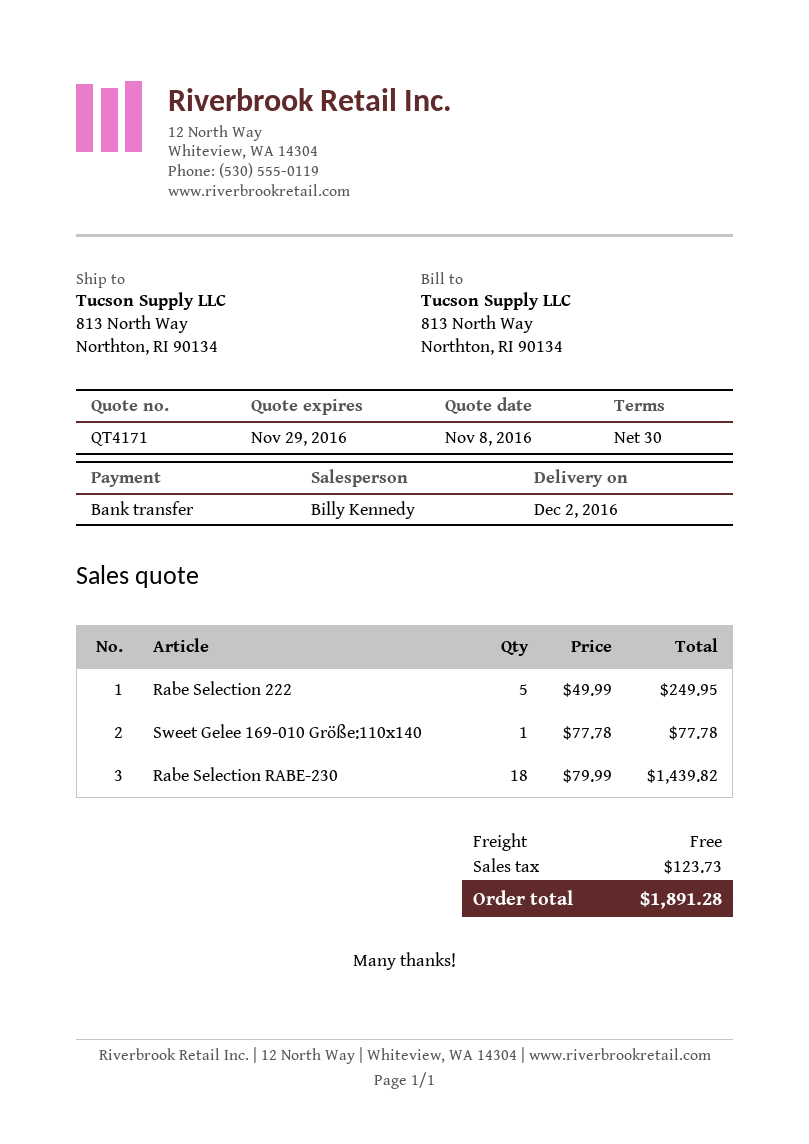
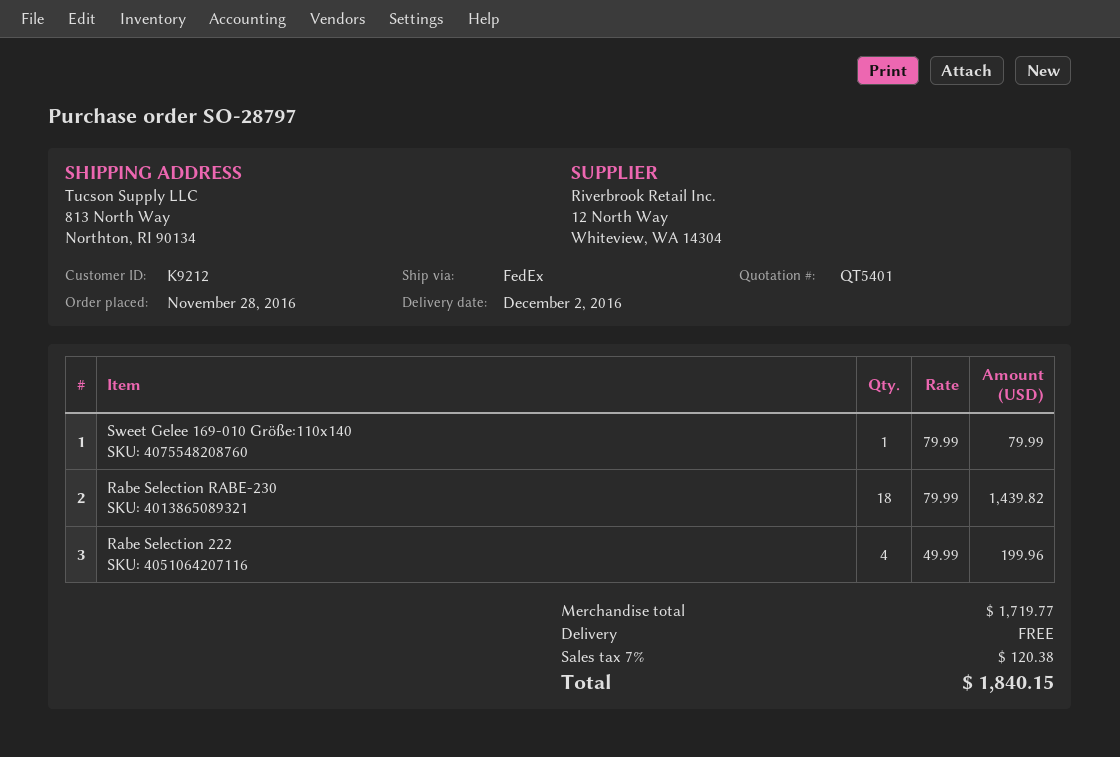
quote number: QT4171 -> QT5401
Rabe Selection 222: 5 x 49.99 = 249.95 -> 4 x 49.99 = 199.96
Sweet Gelee 169-010 Größe:110x140: 1 x 77.78 = 77.78 -> 1 x 79.99 = 79.99
tax: 123.73 -> 120.38
total: 1891.28 -> 1840.15

